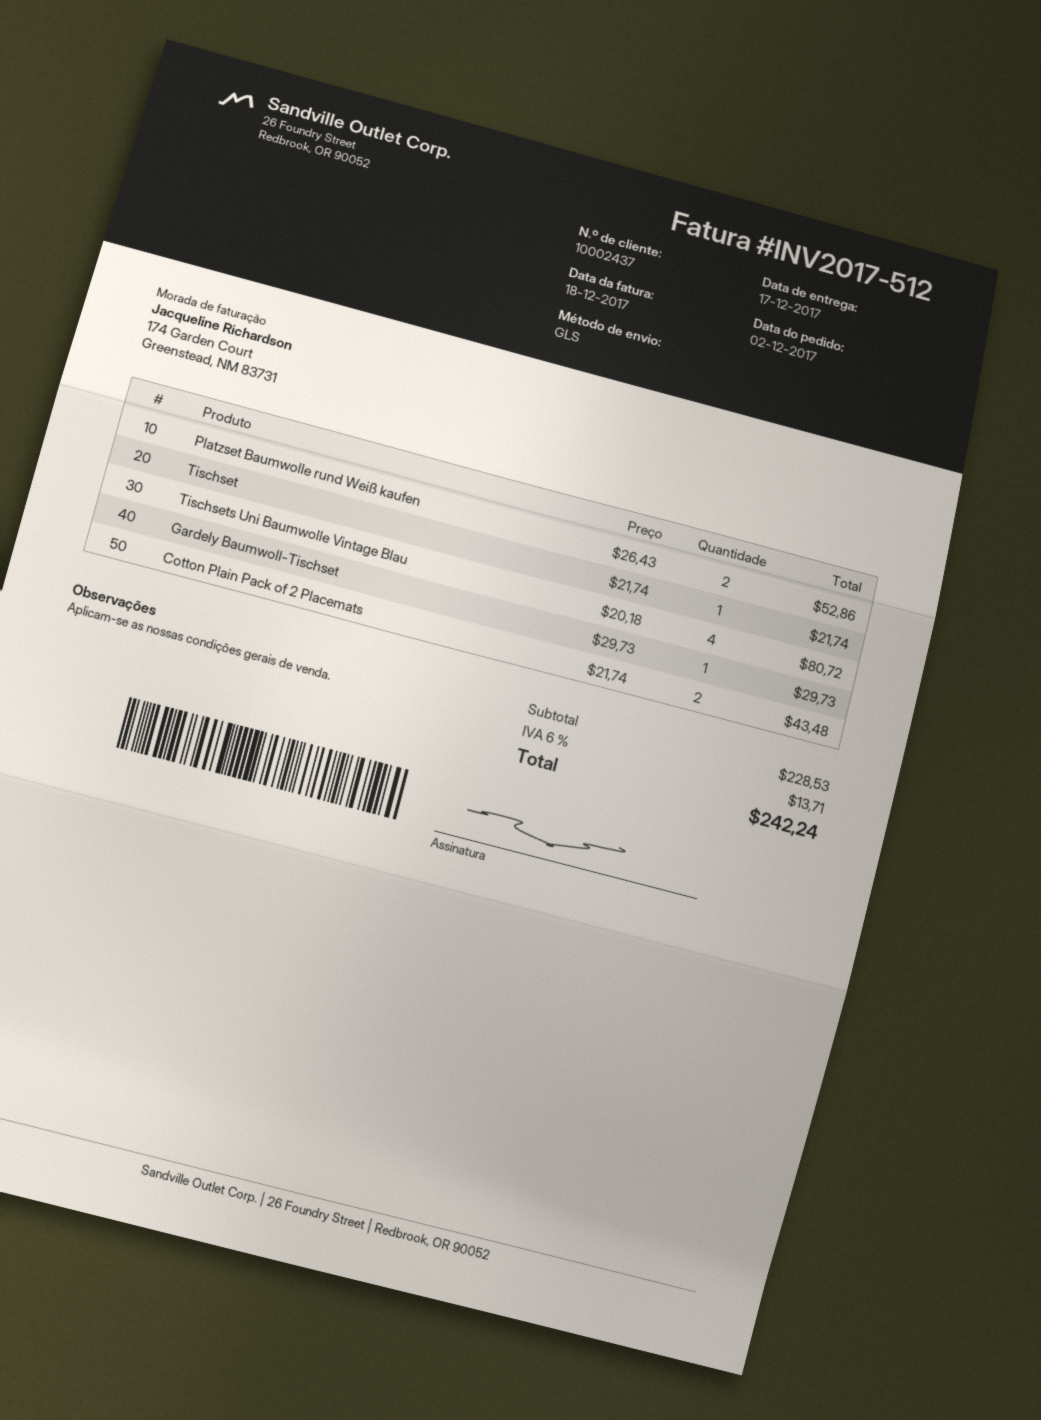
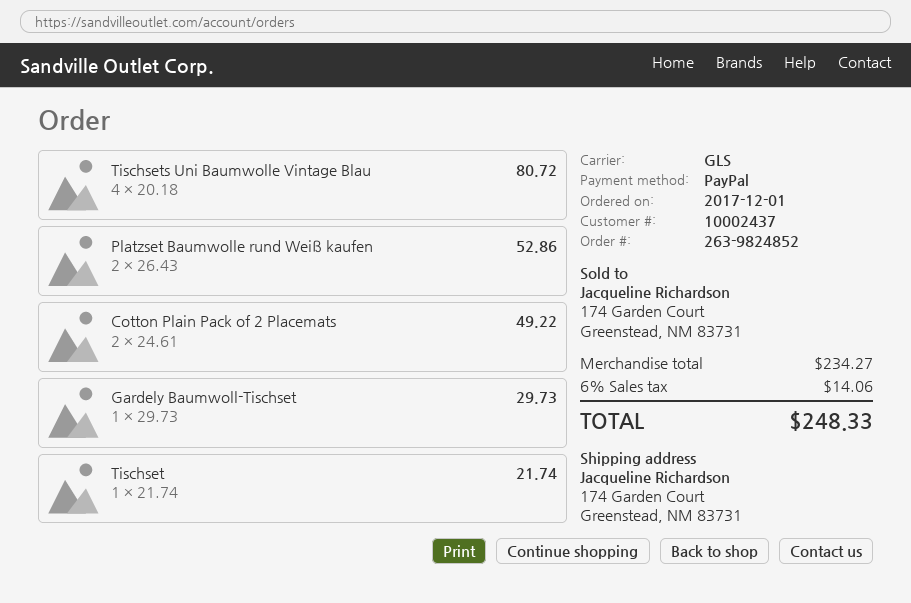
order date: 2017-12-02 -> 2017-12-01
Cotton Plain Pack of 2 Placemats: 2 x 21.74 = 43.48 -> 2 x 24.61 = 49.22
subtotal: 228.53 -> 234.27
tax: 6% = 13.71 -> 6% = 14.06
total: 242.24 -> 248.33

